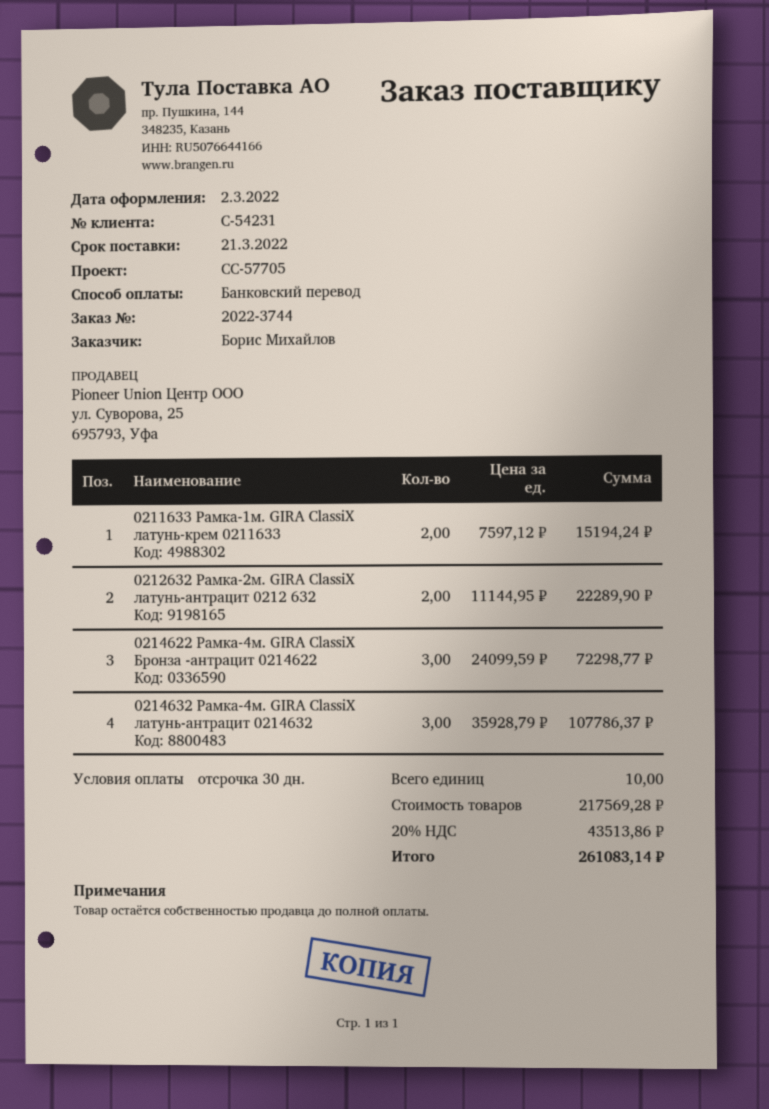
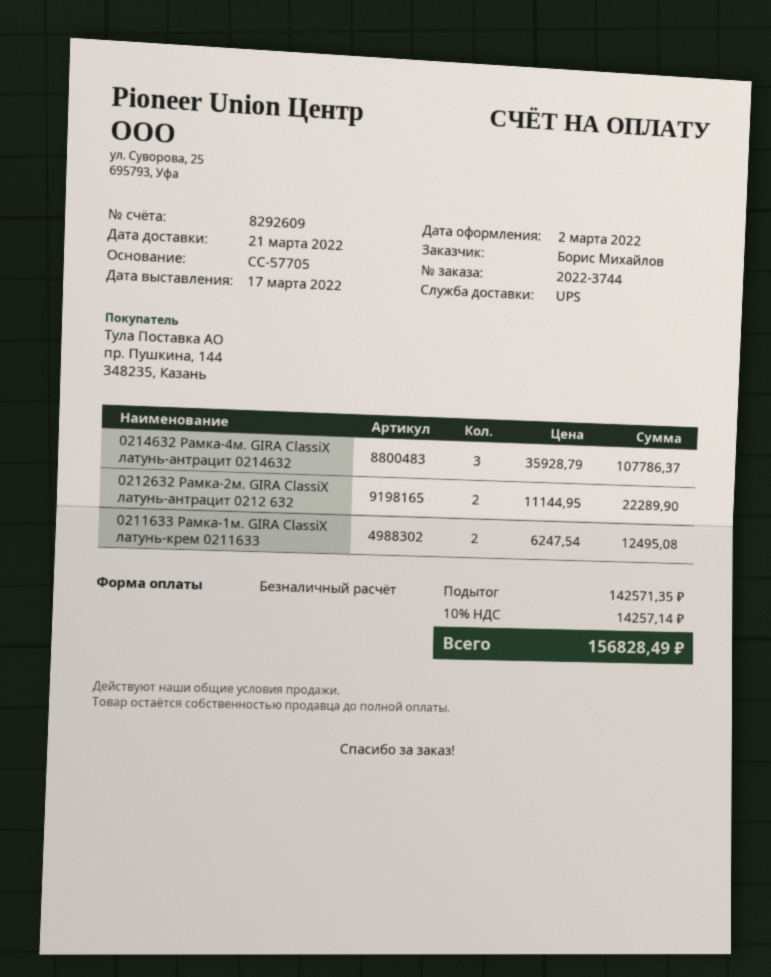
0211633 Рамка-1м. GIRA ClassiX латунь-крем 0211633: 2 x 7597.12 = 15194.24 -> 2 x 6247.54 = 12495.08
0214622 Рамка-4м. GIRA ClassiX Бронза -антрацит 0214622: 3 x 24099.59 = 72298.77 -> none
subtotal: 217569.28 -> 142571.35
tax: 20% = 43513.86 -> 10% = 14257.14
total: 261083.14 -> 156828.49

